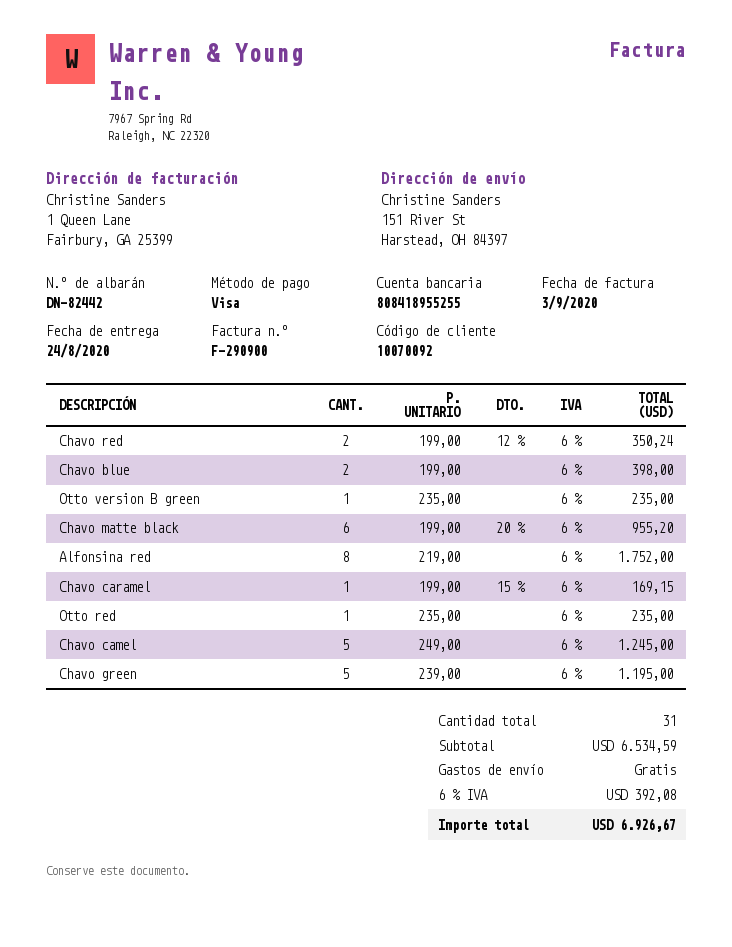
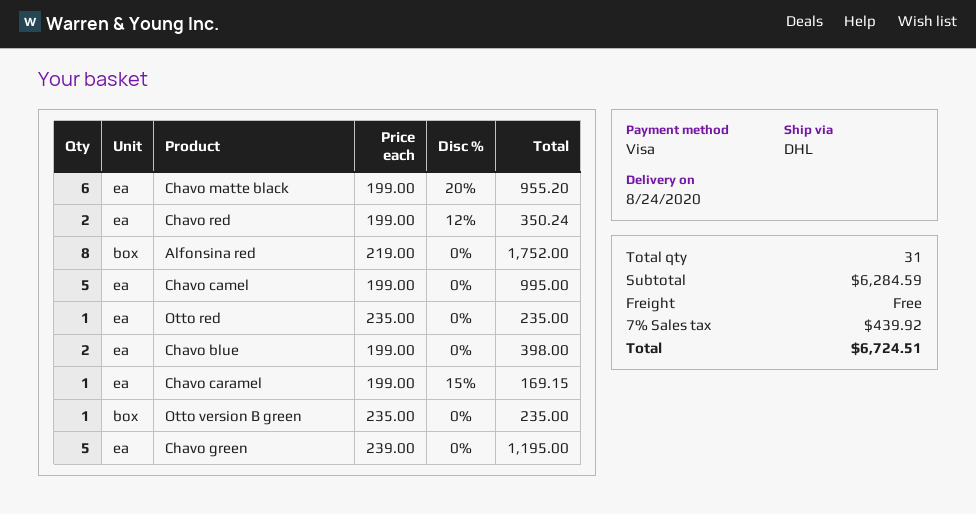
Chavo camel: 5 x 249.00 = 1245.00 -> 5 x 199.00 = 995.00
subtotal: 6534.59 -> 6284.59
tax: 6% = 392.08 -> 7% = 439.92
total: 6926.67 -> 6724.51

